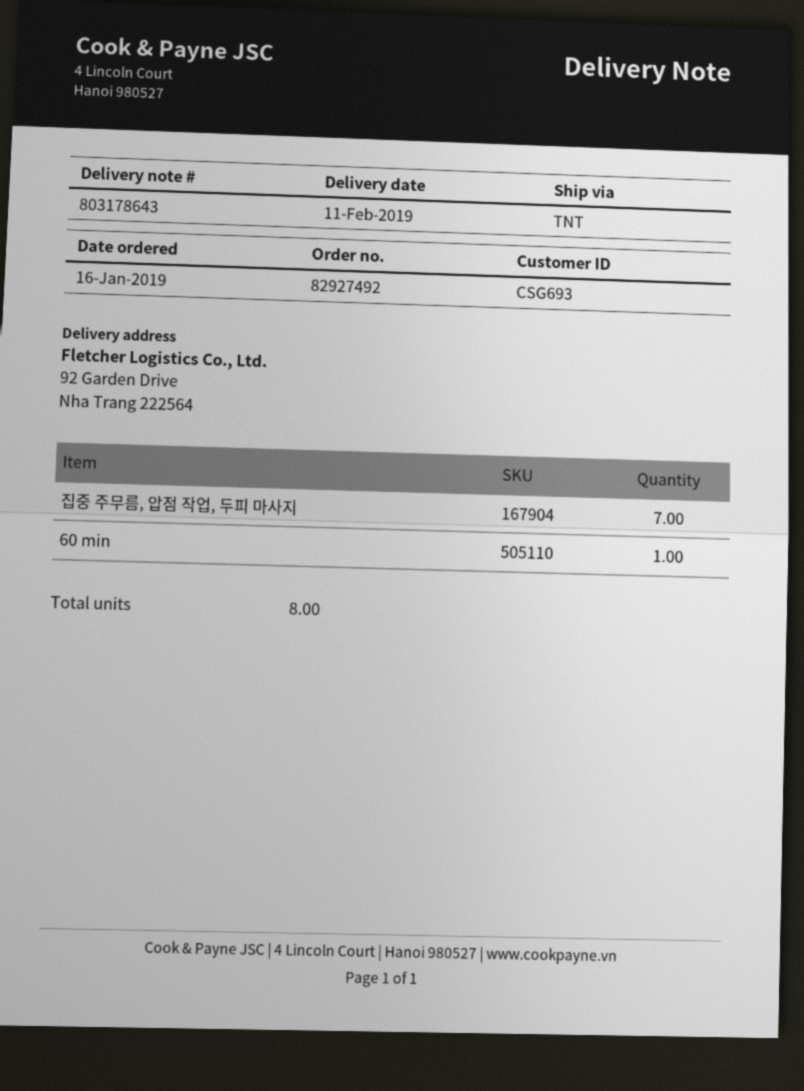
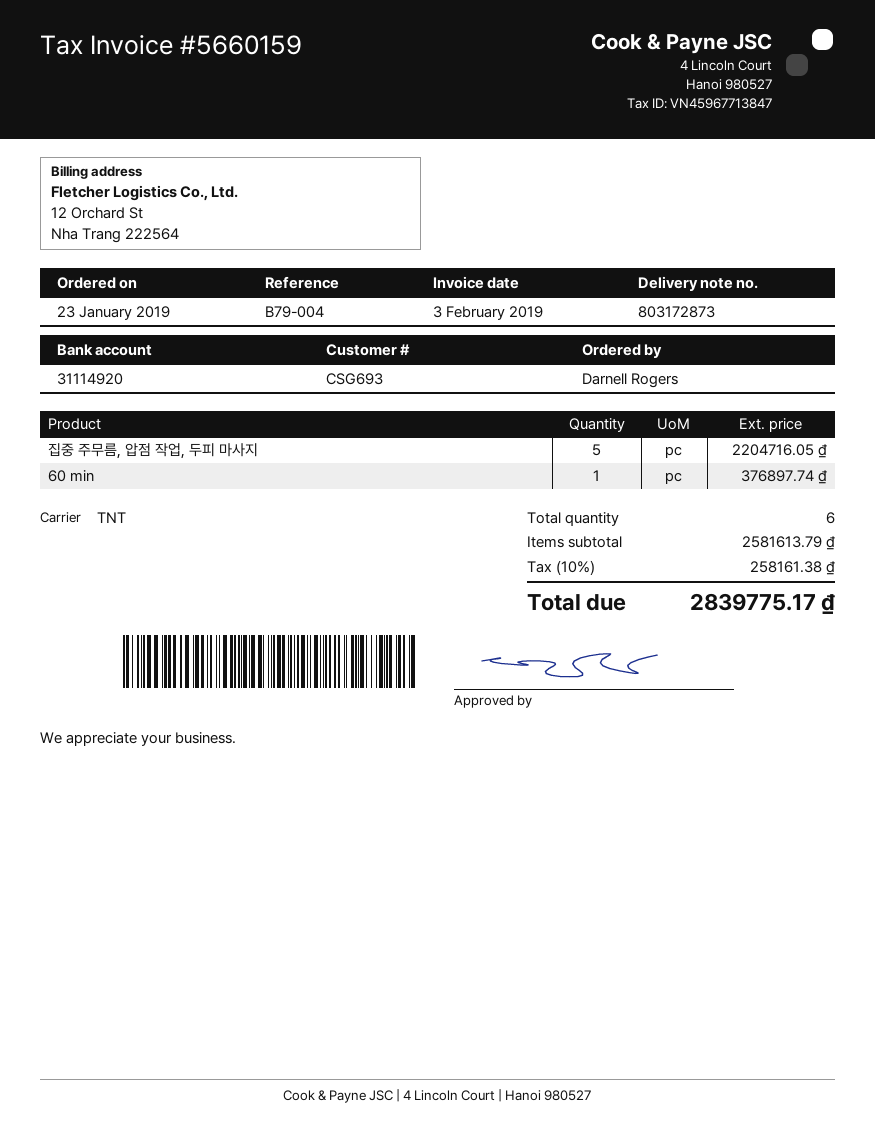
order date: 2019-01-16 -> 2019-01-23
delivery note number: 803178643 -> 803172873
집중 주무름, 압점 작업, 두피 마사지: 7 -> 5
total quantity: 8 -> 6

